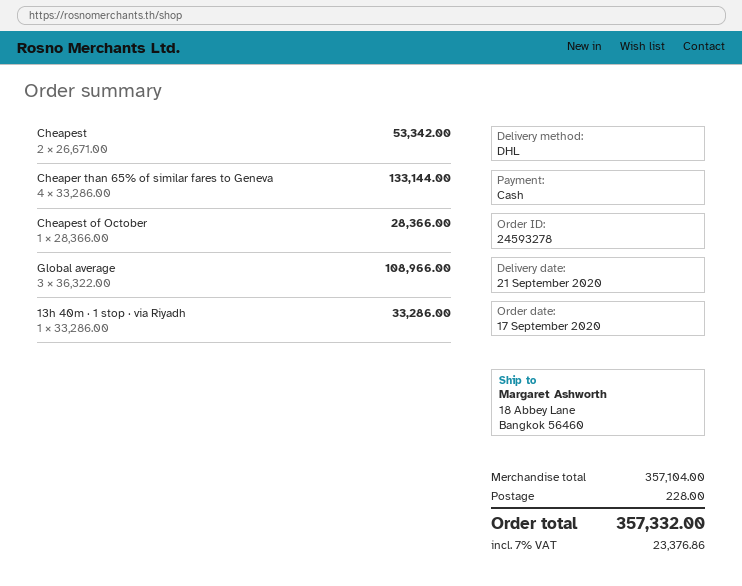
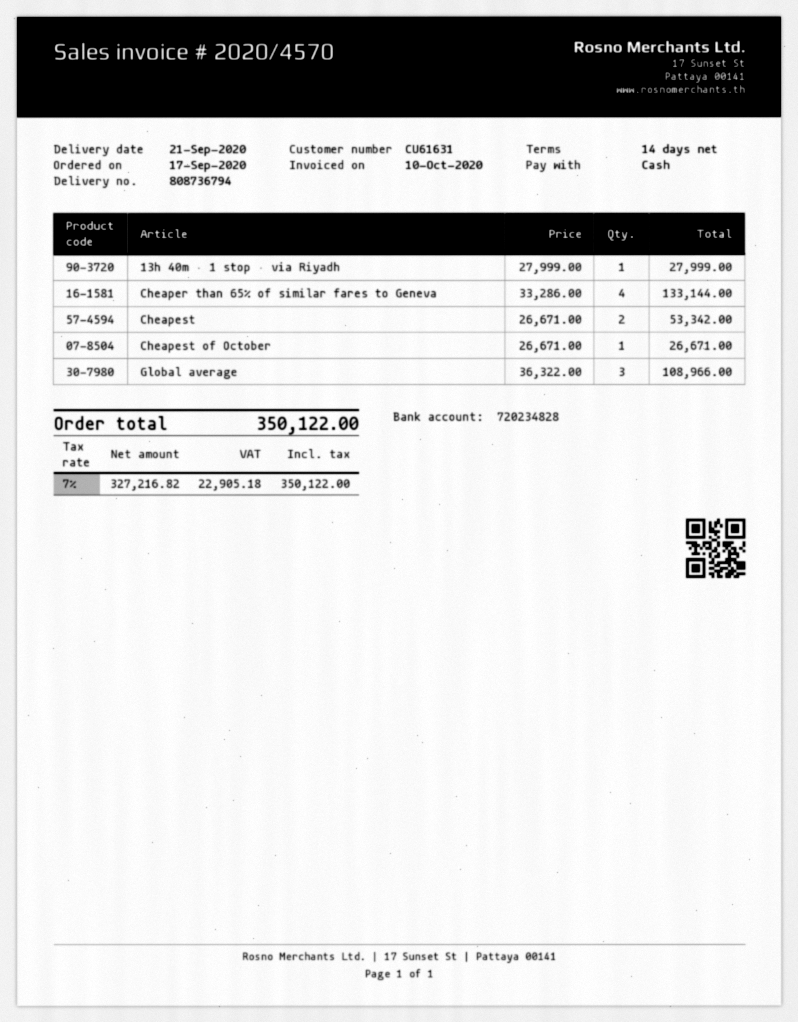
Cheapest of October: 1 x 28366.00 = 28366.00 -> 1 x 26671.00 = 26671.00
13h 40m · 1 stop · via Riyadh: 1 x 33286.00 = 33286.00 -> 1 x 27999.00 = 27999.00
shipping: 228.00 -> none
tax: 7% = 23376.86 -> 7% = 22905.18
total: 357332.00 -> 350122.00

